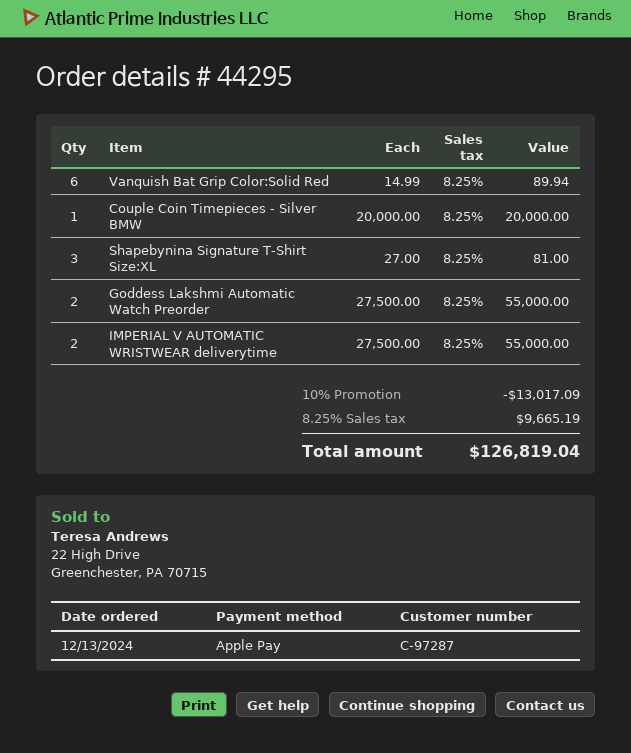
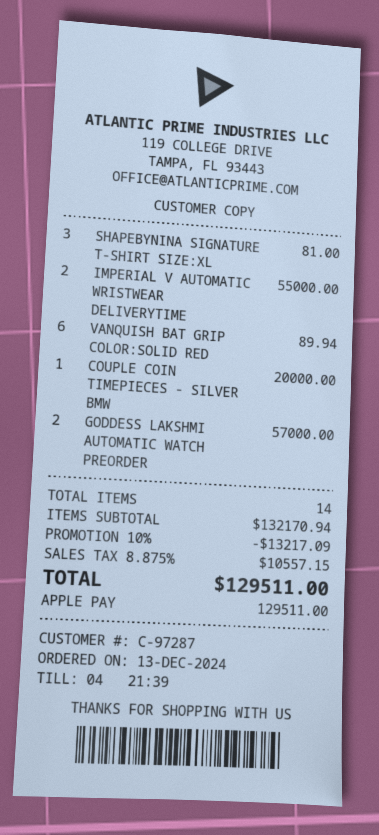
Goddess Lakshmi Automatic Watch Preorder: 2 for 55000.00 -> 2 for 57000.00
discount: 10% = 13017.09 -> 10% = 13217.09
tax: 8.25% = 9665.19 -> 8.875% = 10557.15
total: 126819.04 -> 129511.00

